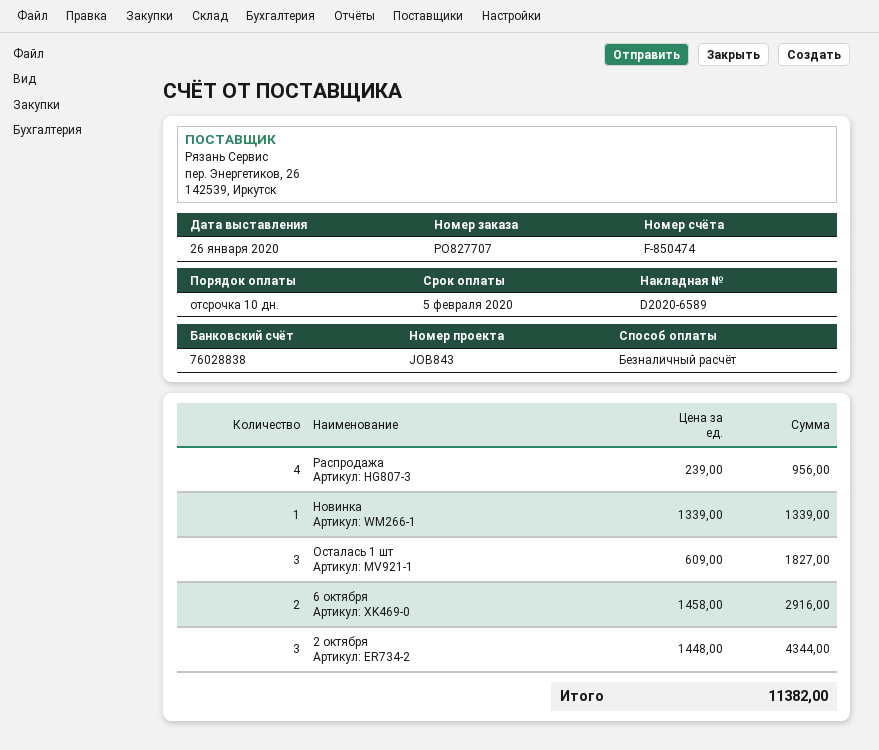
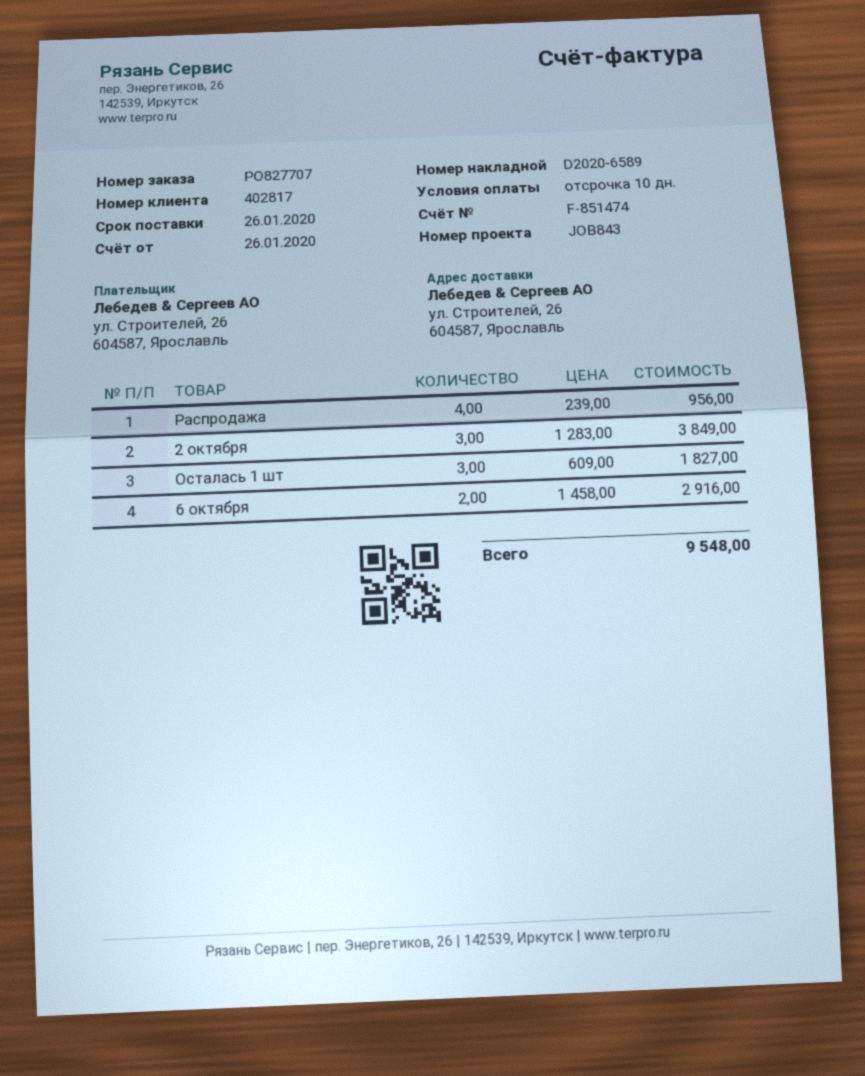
invoice number: F-850474 -> F-851474
Новинка: 1 x 1339.00 = 1339.00 -> none
2 октября: 3 x 1448.00 = 4344.00 -> 3 x 1283.00 = 3849.00
total: 11382.00 -> 9548.00

